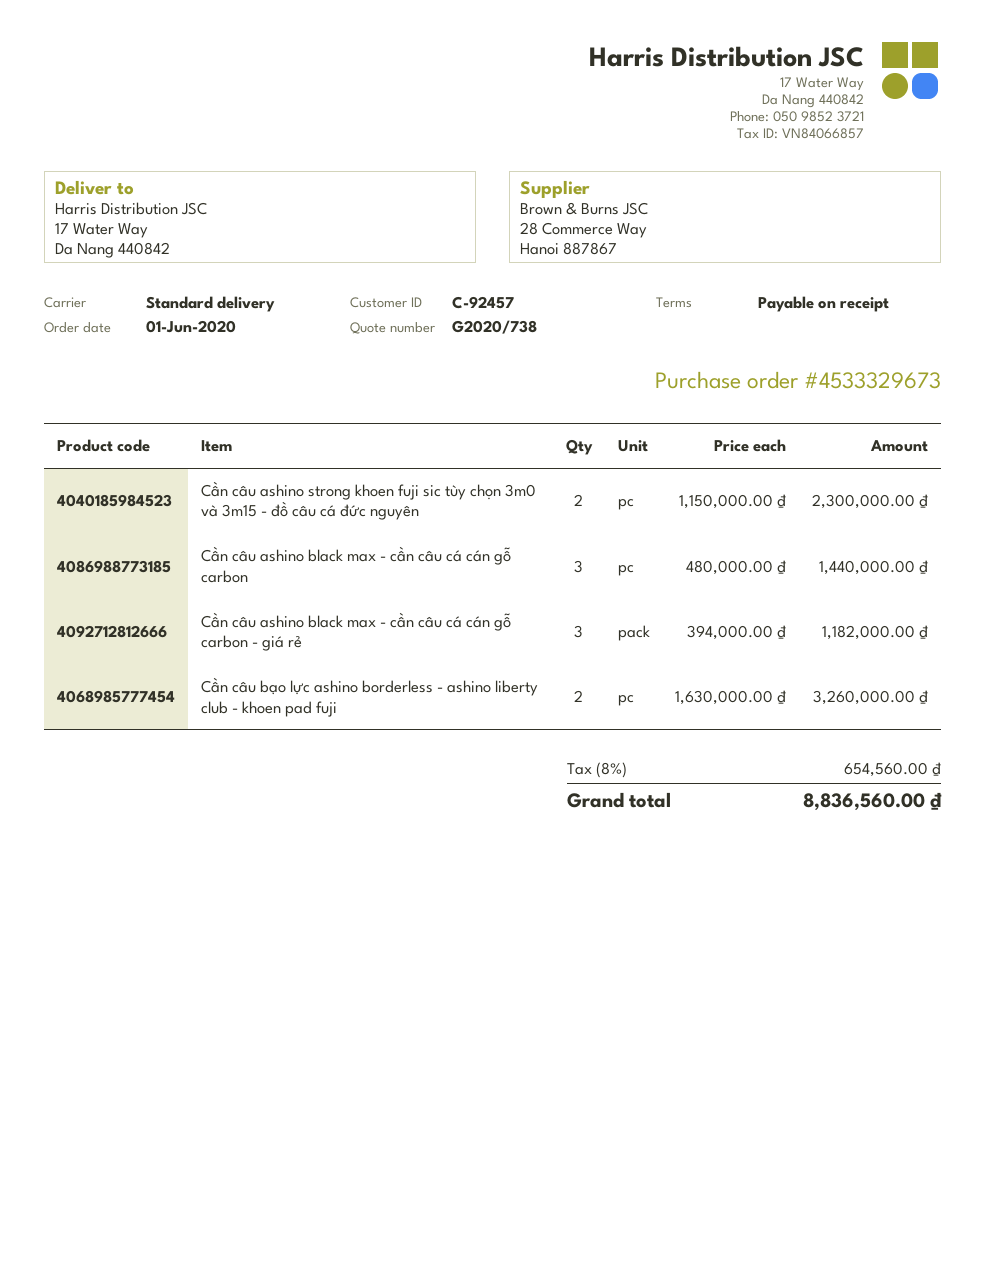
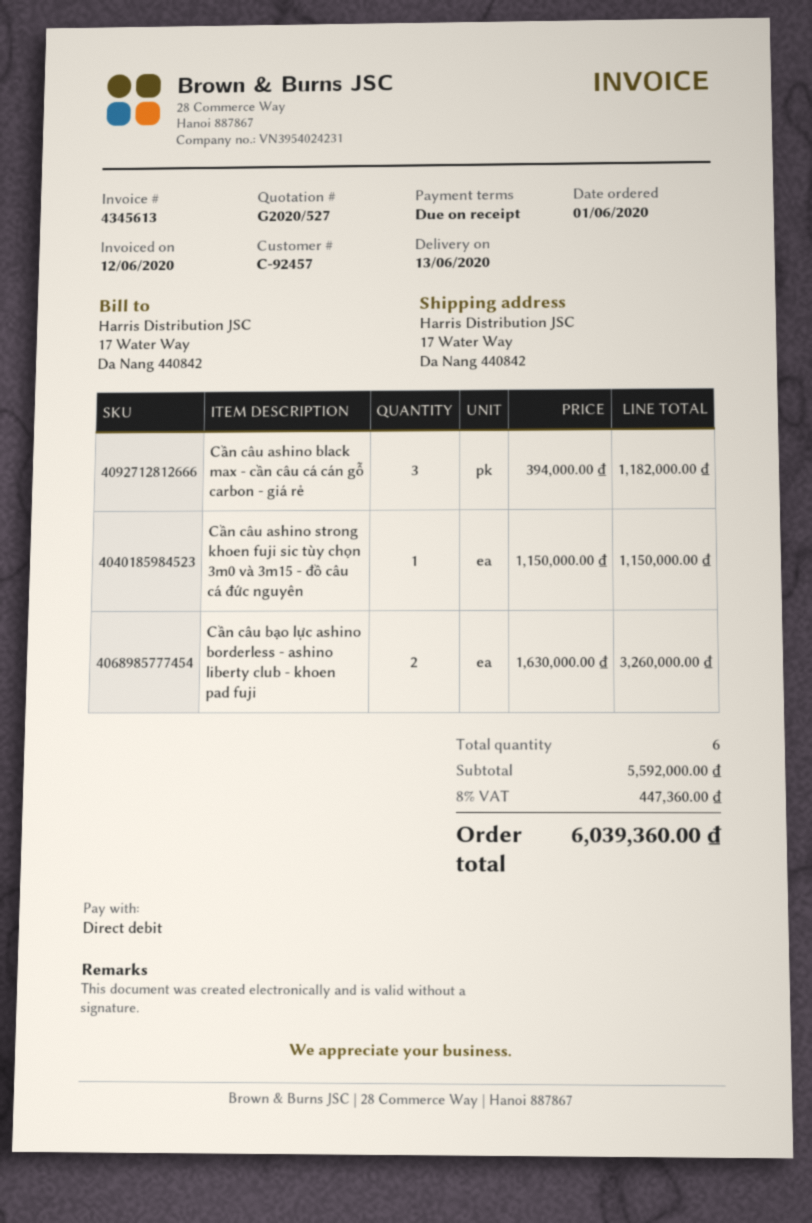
quote number: G2020/738 -> G2020/527
Cần câu ashino strong khoen fuji sic tùy chọn 3m0 và 3m15 - đồ câu cá đức nguyên: 2 x 1150000.00 = 2300000.00 -> 1 x 1150000.00 = 1150000.00
Cần câu ashino black max - cần câu cá cán gỗ carbon: 3 x 480000.00 = 1440000.00 -> none
tax: 8% = 654560.00 -> 8% = 447360.00
total: 8836560.00 -> 6039360.00

